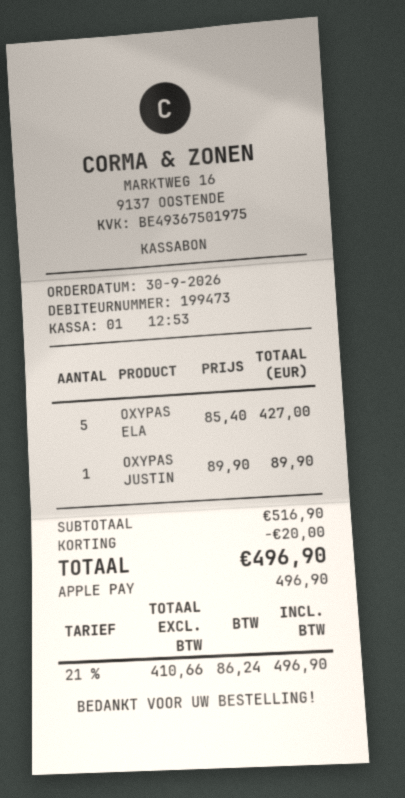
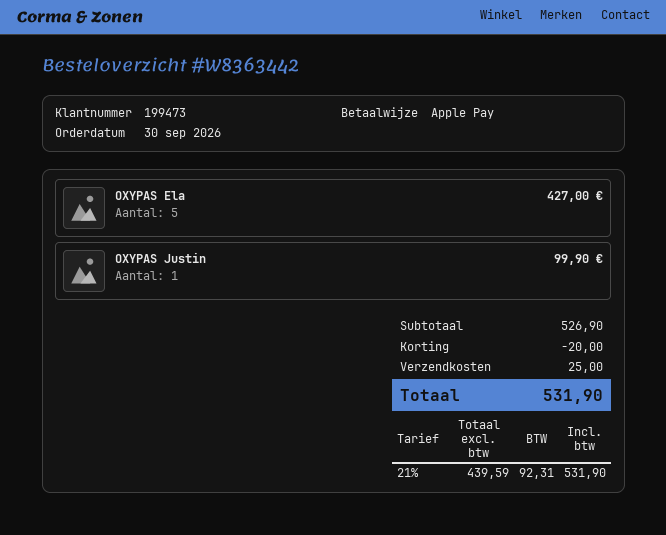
OXYPAS JUSTIN: 1 for 89.90 -> 1 for 99.90
subtotal: 516.90 -> 526.90
shipping: none -> 25.00
net: 410.66 -> 439.59
tax: 21% = 86.24 -> 21% = 92.31
total: 496.90 -> 531.90

